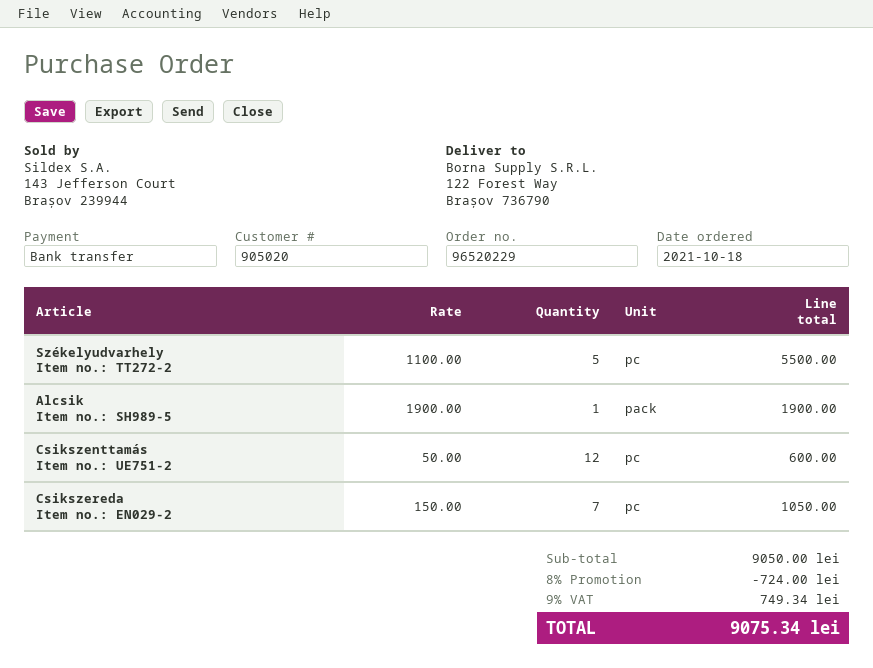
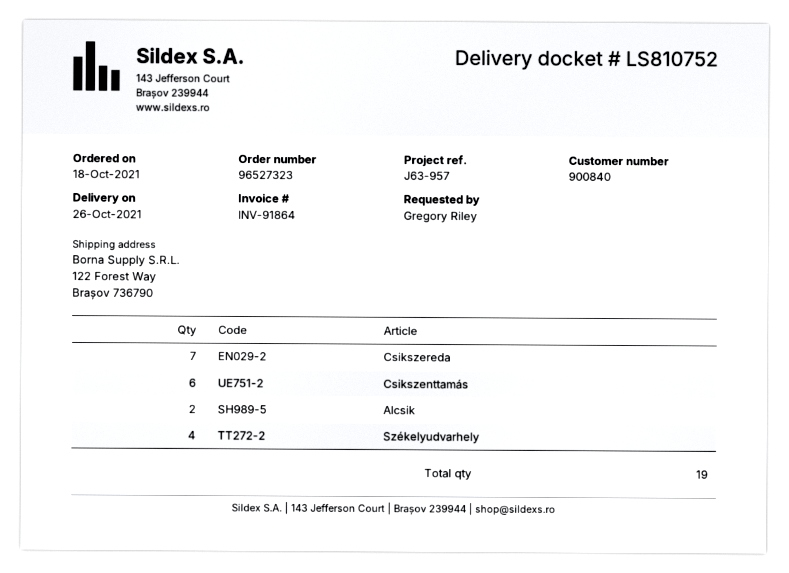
order number: 96520229 -> 96527323
customer number: 905020 -> 900840
Székelyudvarhely: 5 -> 4
Alcsik: 1 -> 2
Csikszenttamás: 12 -> 6

